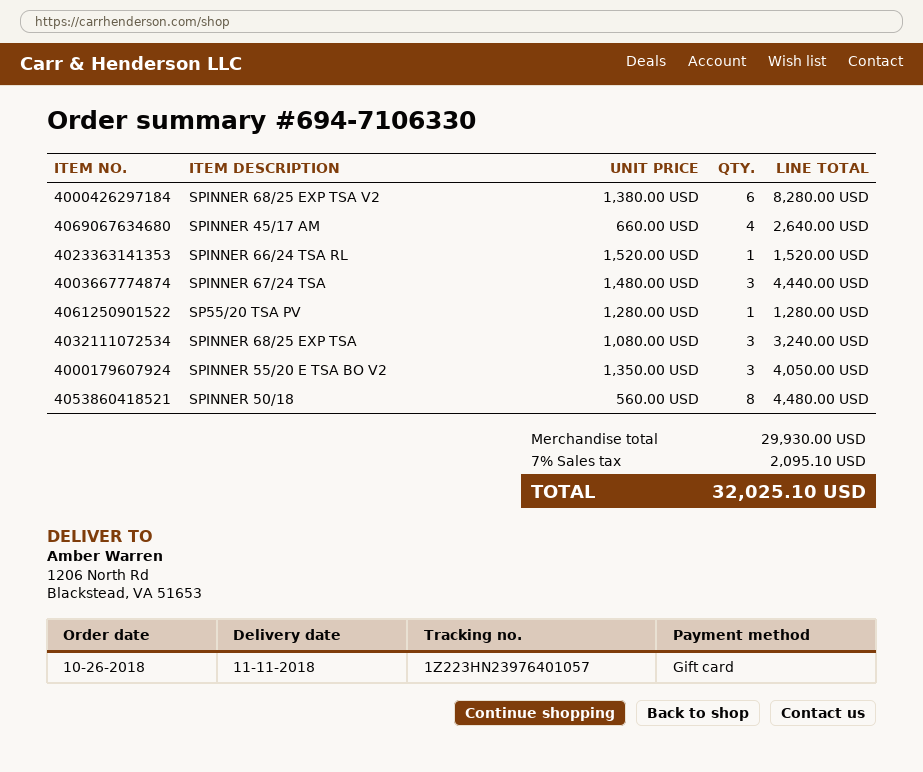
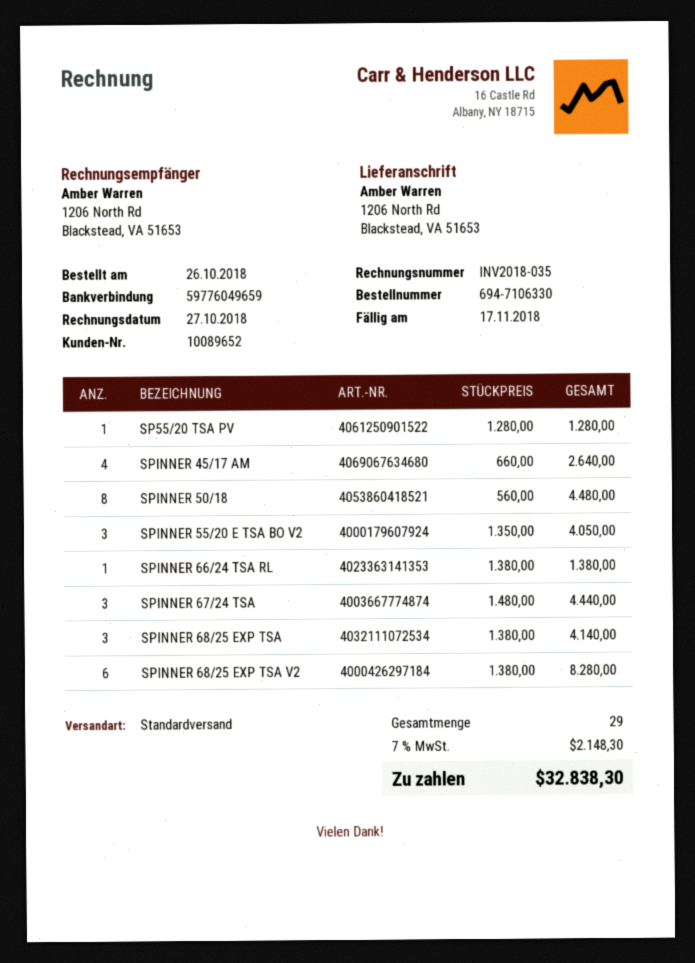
SPINNER 66/24 TSA RL: 1 x 1520.00 = 1520.00 -> 1 x 1380.00 = 1380.00
SPINNER 68/25 EXP TSA: 3 x 1080.00 = 3240.00 -> 3 x 1380.00 = 4140.00
tax: 7% = 2095.10 -> 7% = 2148.30
total: 32025.10 -> 32838.30

